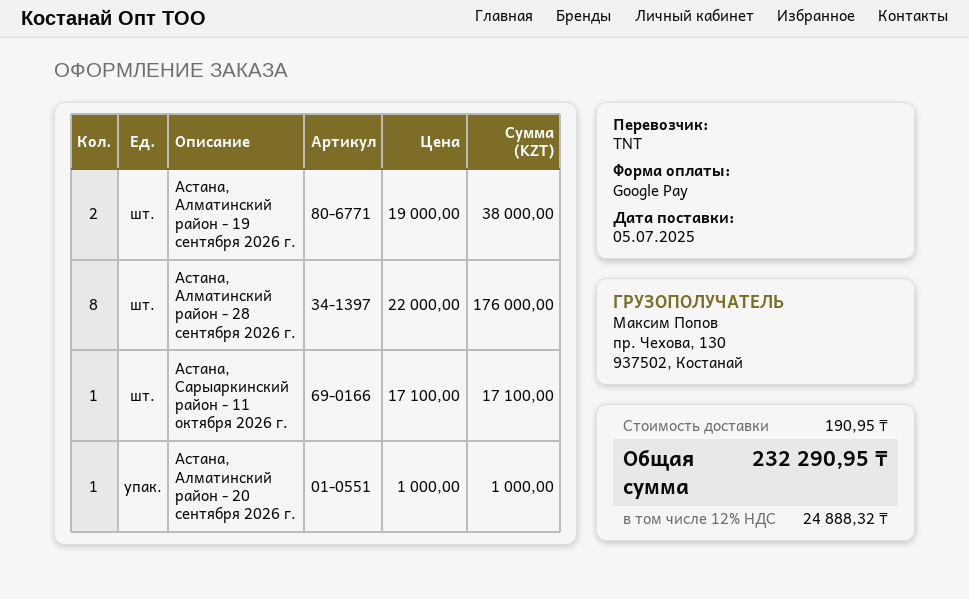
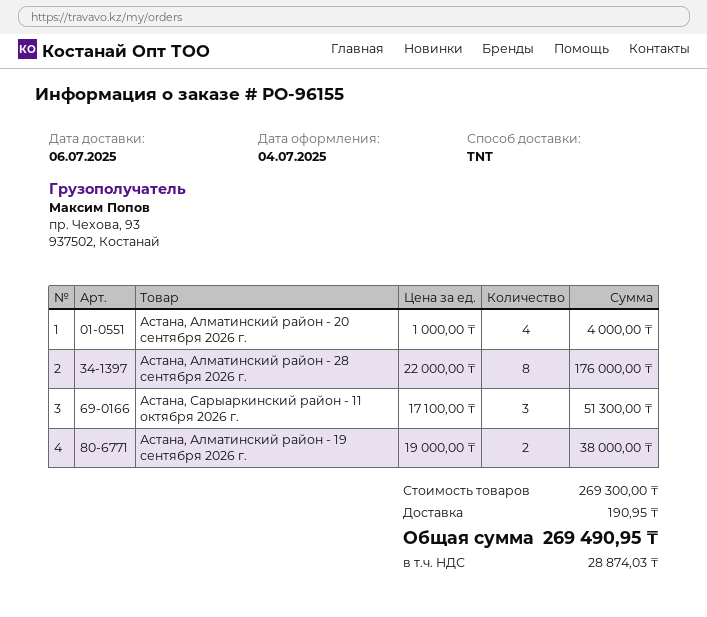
delivery date: 2025-07-05 -> 2025-07-06
ship to: пр. Чехова, 130, 937502, Костанай -> пр. Чехова, 93, 937502, Костанай
Астана, Сарыаркинский район - 11 октября 2026 г.: 1 x 17100.00 = 17100.00 -> 3 x 17100.00 = 51300.00
Астана, Алматинский район - 20 сентября 2026 г.: 1 x 1000.00 = 1000.00 -> 4 x 1000.00 = 4000.00
tax: 24888.32 -> 28874.03
total: 232290.95 -> 269490.95

